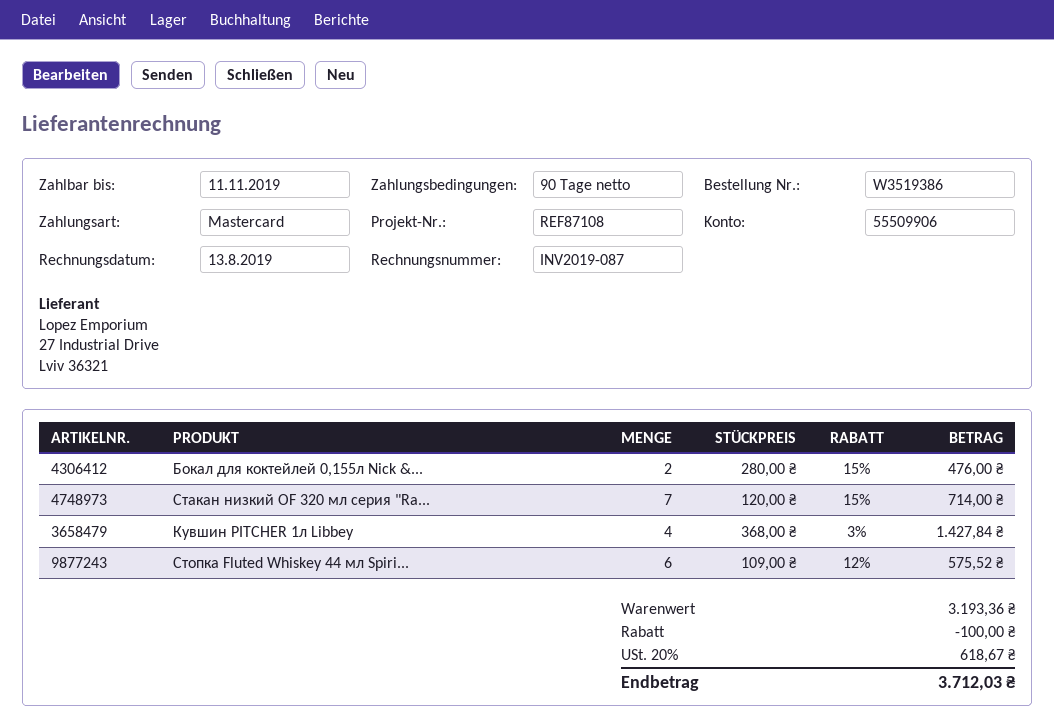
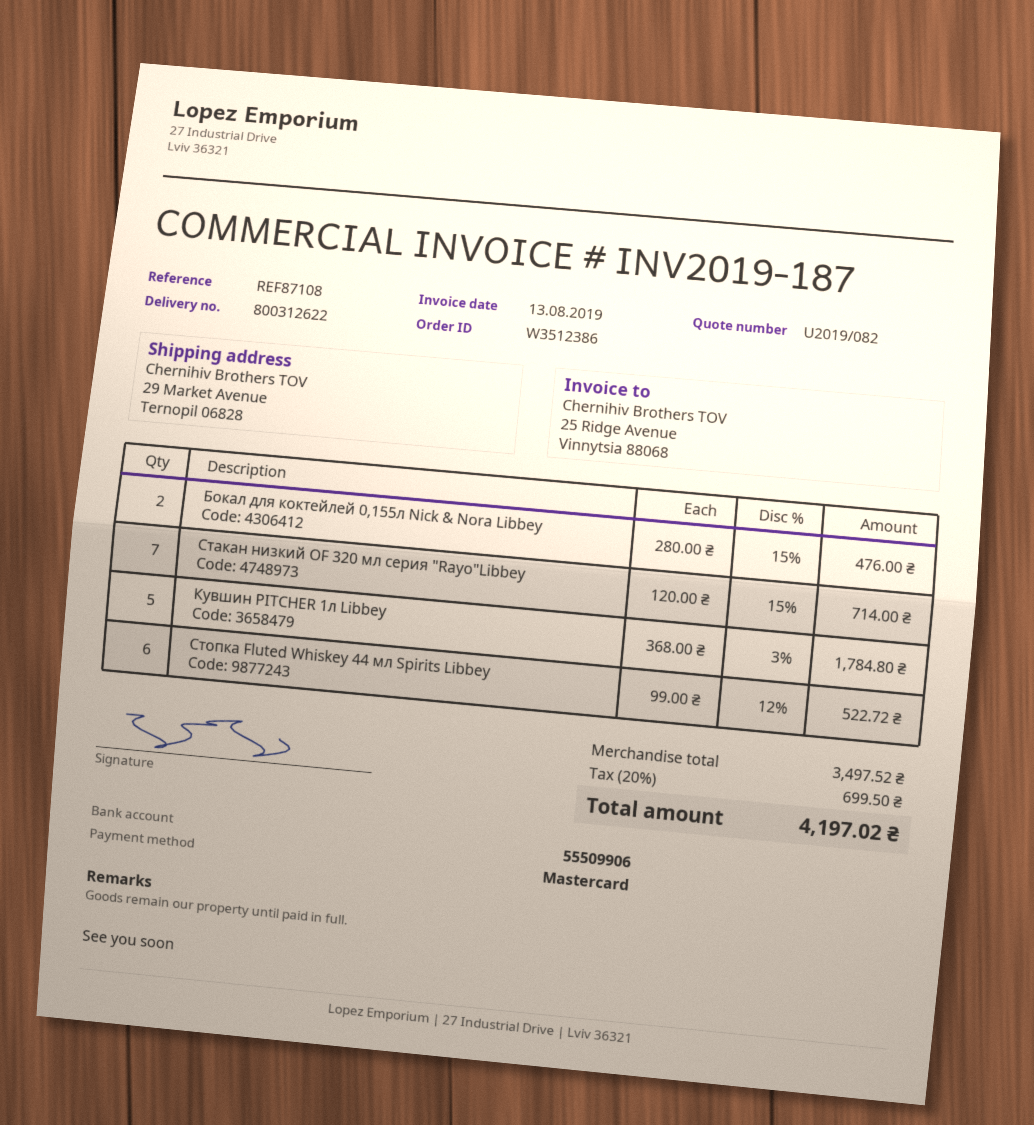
order number: W3519386 -> W3512386
invoice number: INV2019-087 -> INV2019-187
Кувшин PITCHER 1л Libbey: 4 x 368.00 - 3% = 1427.84 -> 5 x 368.00 - 3% = 1784.80
Стопка Fluted Whiskey 44 мл Spiri...: 6 x 109.00 - 12% = 575.52 -> 6 x 99.00 - 12% = 522.72
subtotal: 3193.36 -> 3497.52
discount: 100.00 -> none
tax: 20% = 618.67 -> 20% = 699.50
total: 3712.03 -> 4197.02

